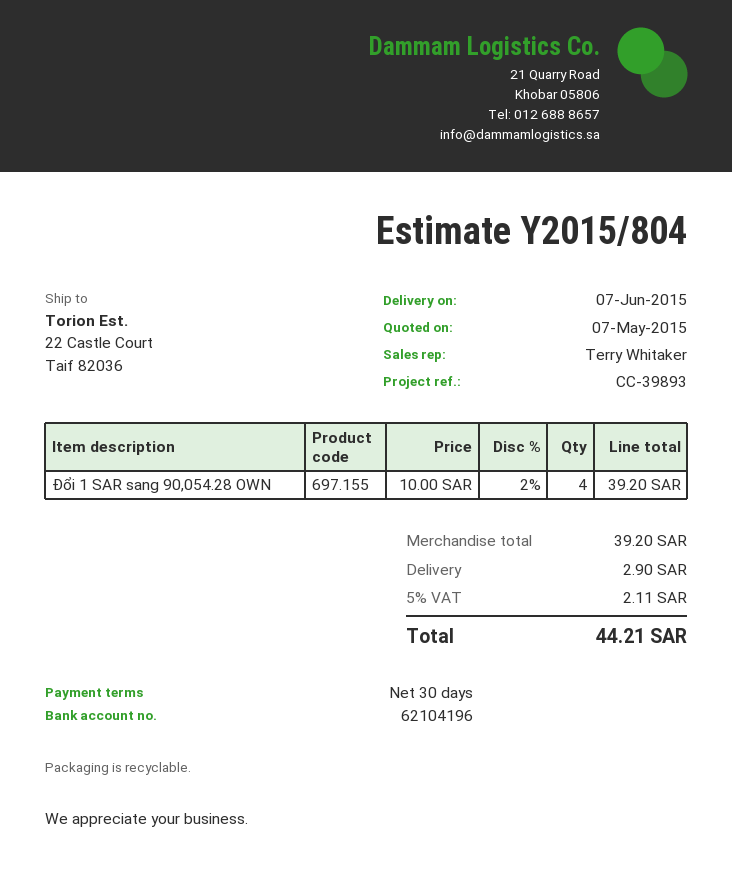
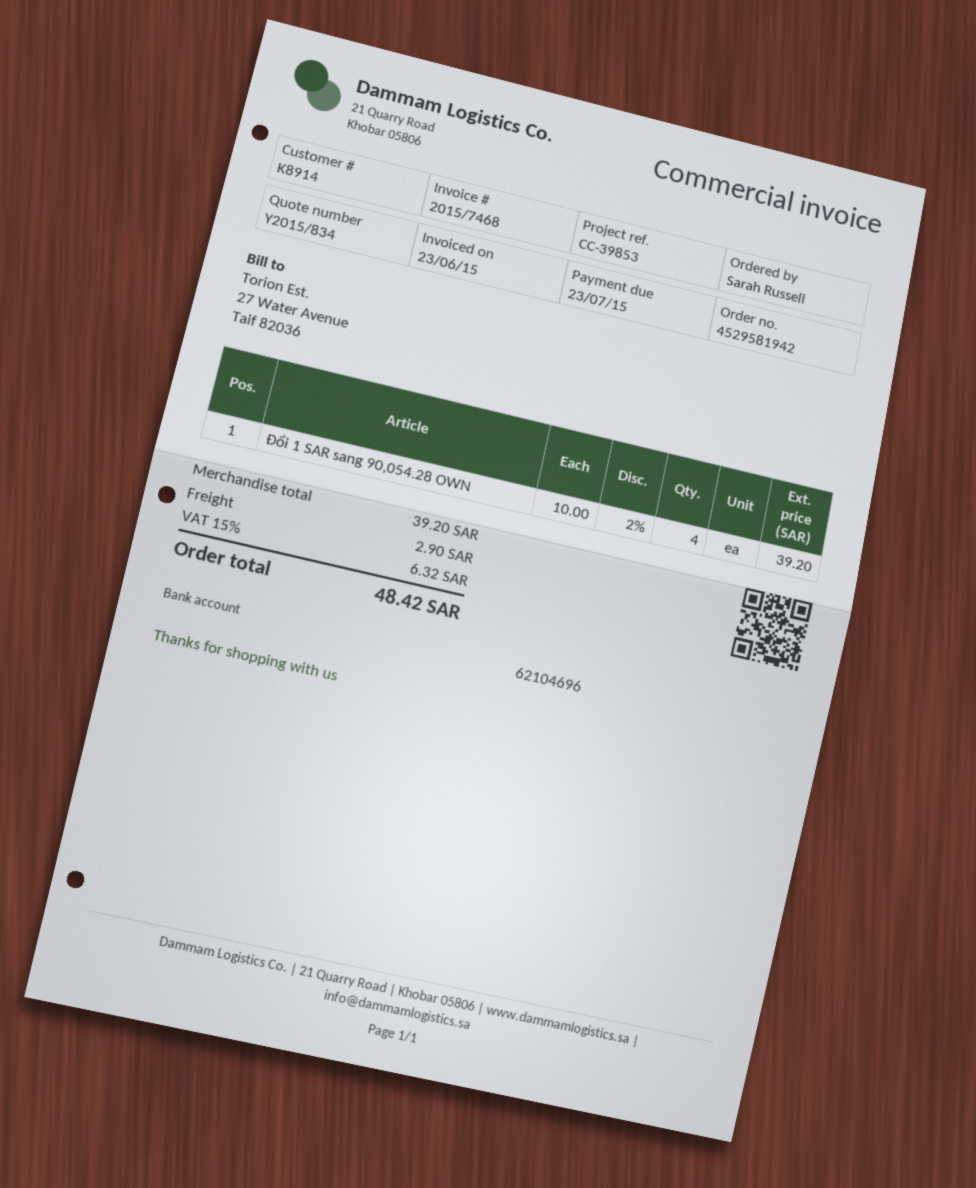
quote number: Y2015/804 -> Y2015/834
reference: CC-39893 -> CC-39853
bank account: 62104196 -> 62104696
tax: 5% = 2.11 -> 15% = 6.32
total: 44.21 -> 48.42

